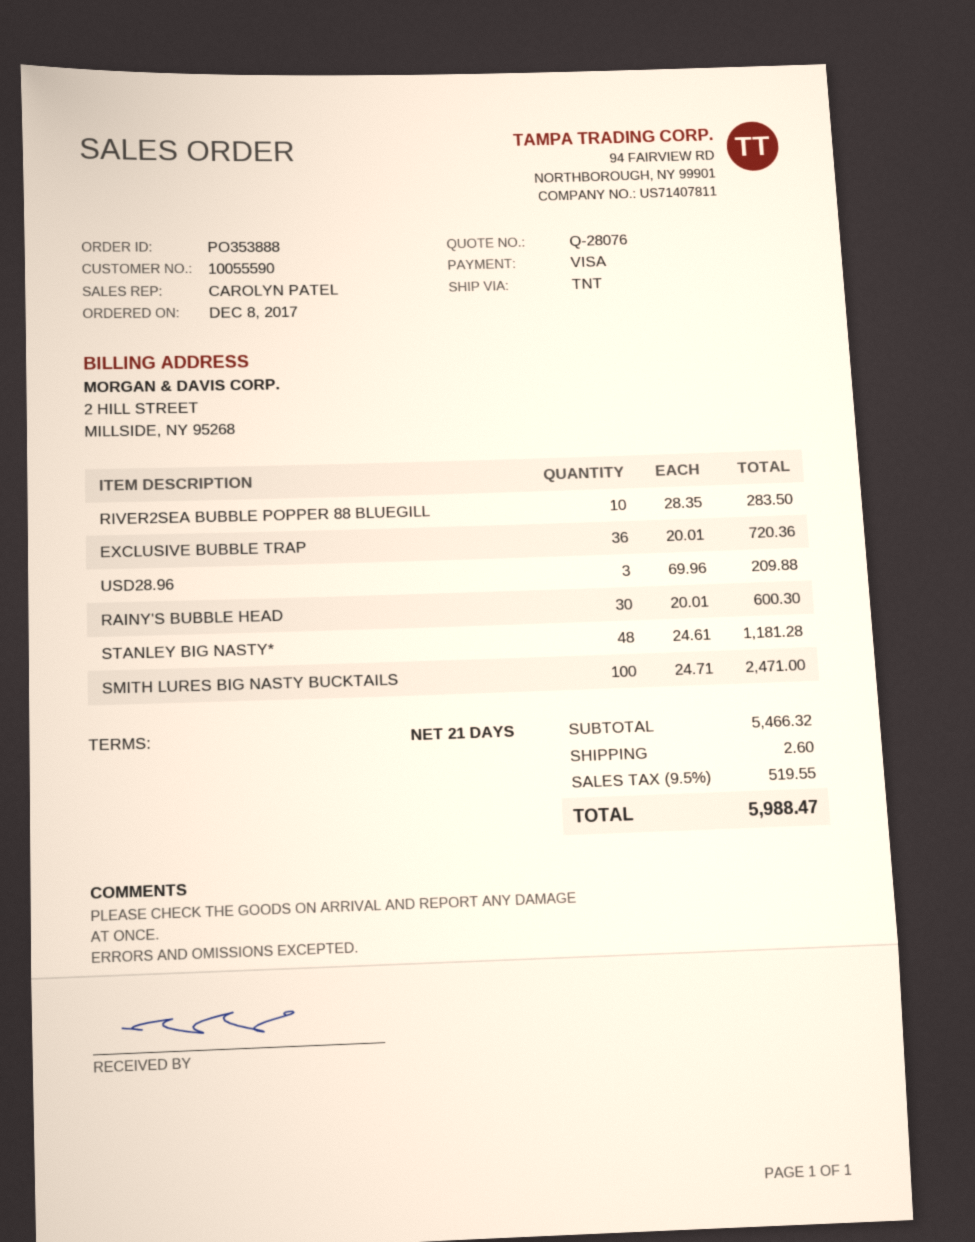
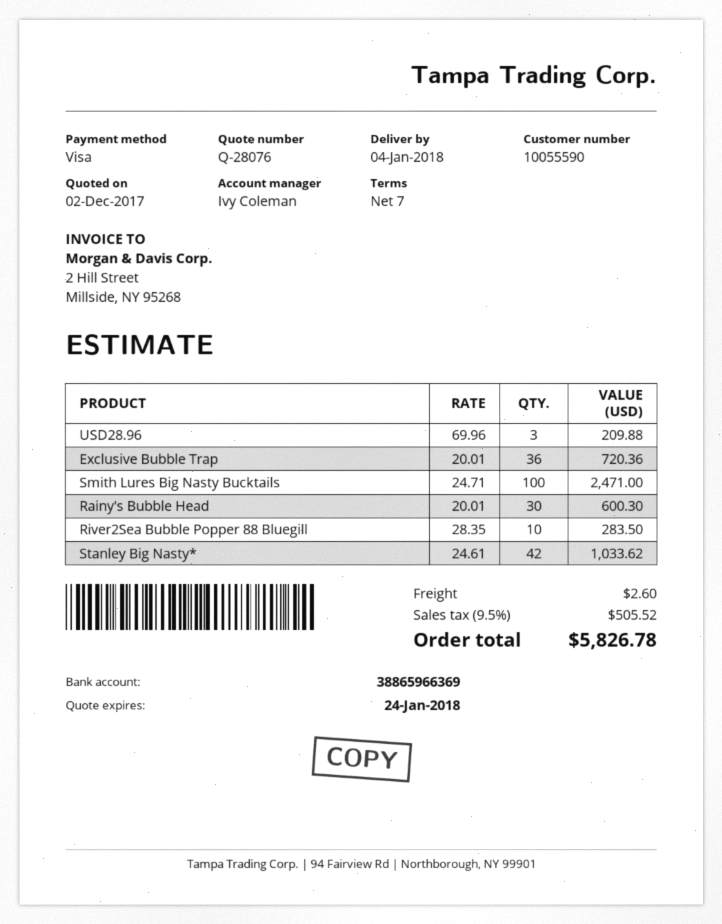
payment terms: 21 days -> 7 days
sales rep: CAROLYN PATEL -> Ivy Coleman
STANLEY BIG NASTY*: 48 x 24.61 = 1181.28 -> 42 x 24.61 = 1033.62
tax: 9.5% = 519.55 -> 9.5% = 505.52
total: 5988.47 -> 5826.78

